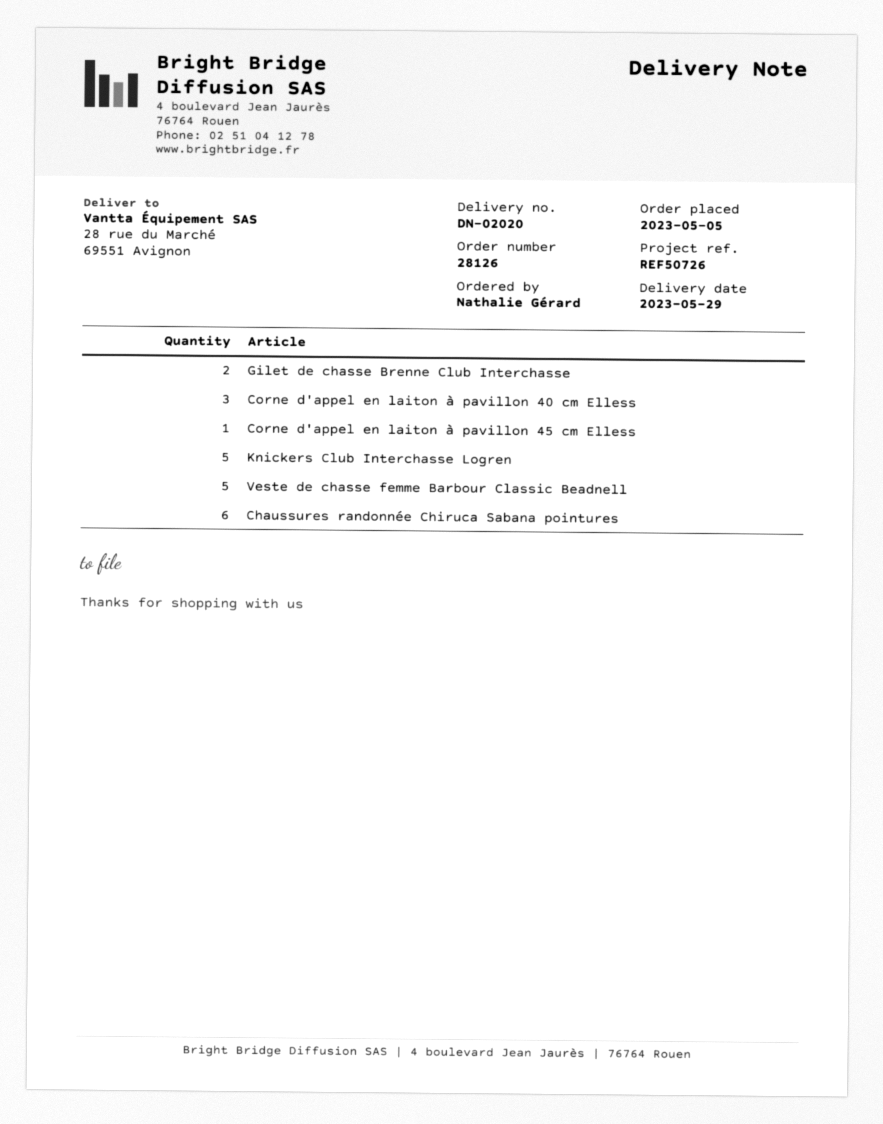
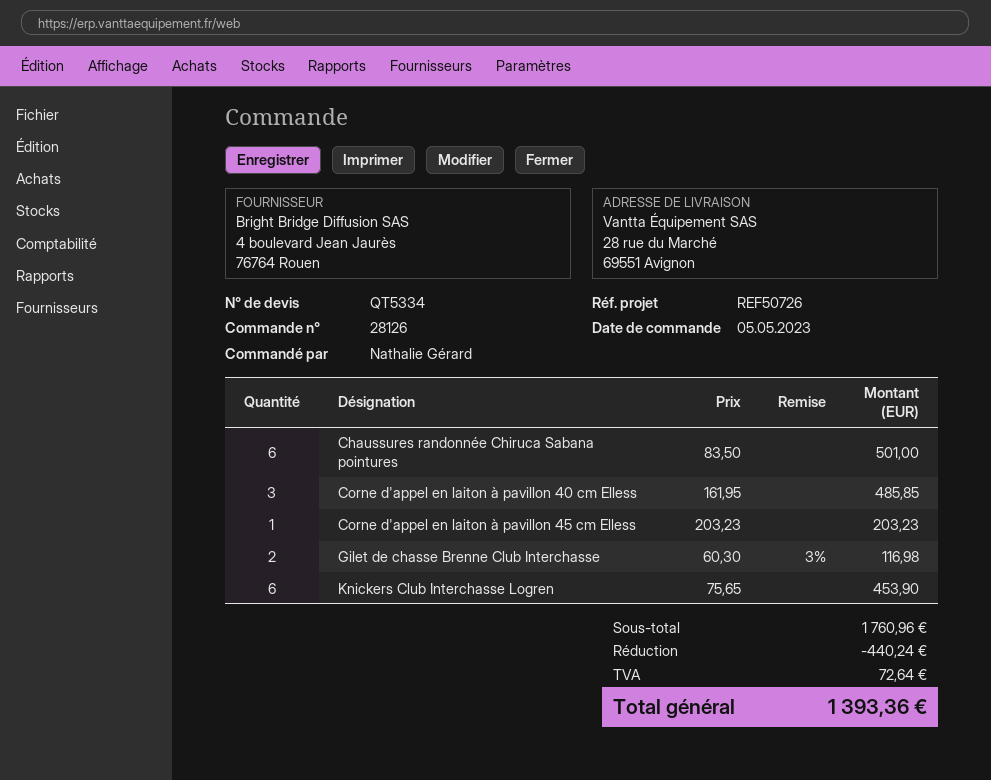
Knickers Club Interchasse Logren: 5 -> 6
Veste de chasse femme Barbour Classic Beadnell: 5 -> none

